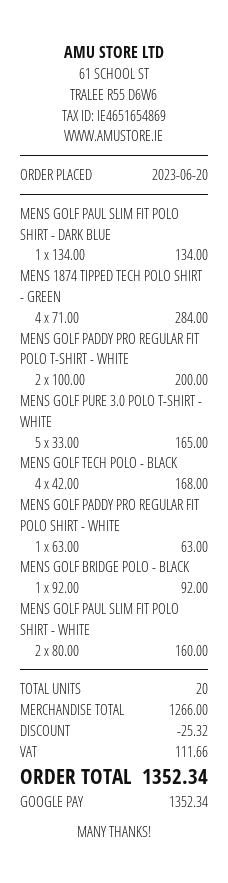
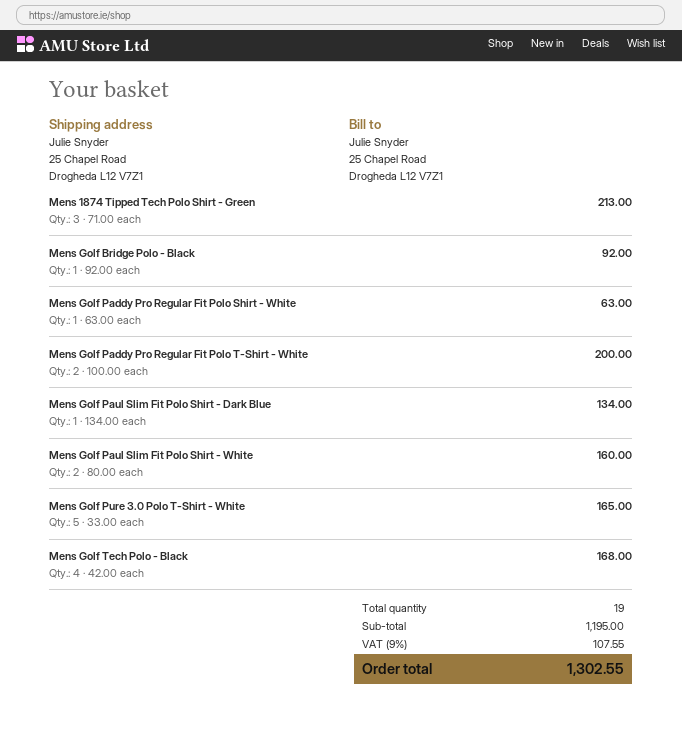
MENS 1874 TIPPED TECH POLO SHIRT - GREEN: 4 x 71.00 = 284.00 -> 3 x 71.00 = 213.00
total quantity: 20 -> 19
subtotal: 1266.00 -> 1195.00
discount: 25.32 -> none
tax: 111.66 -> 107.55
total: 1352.34 -> 1302.55

